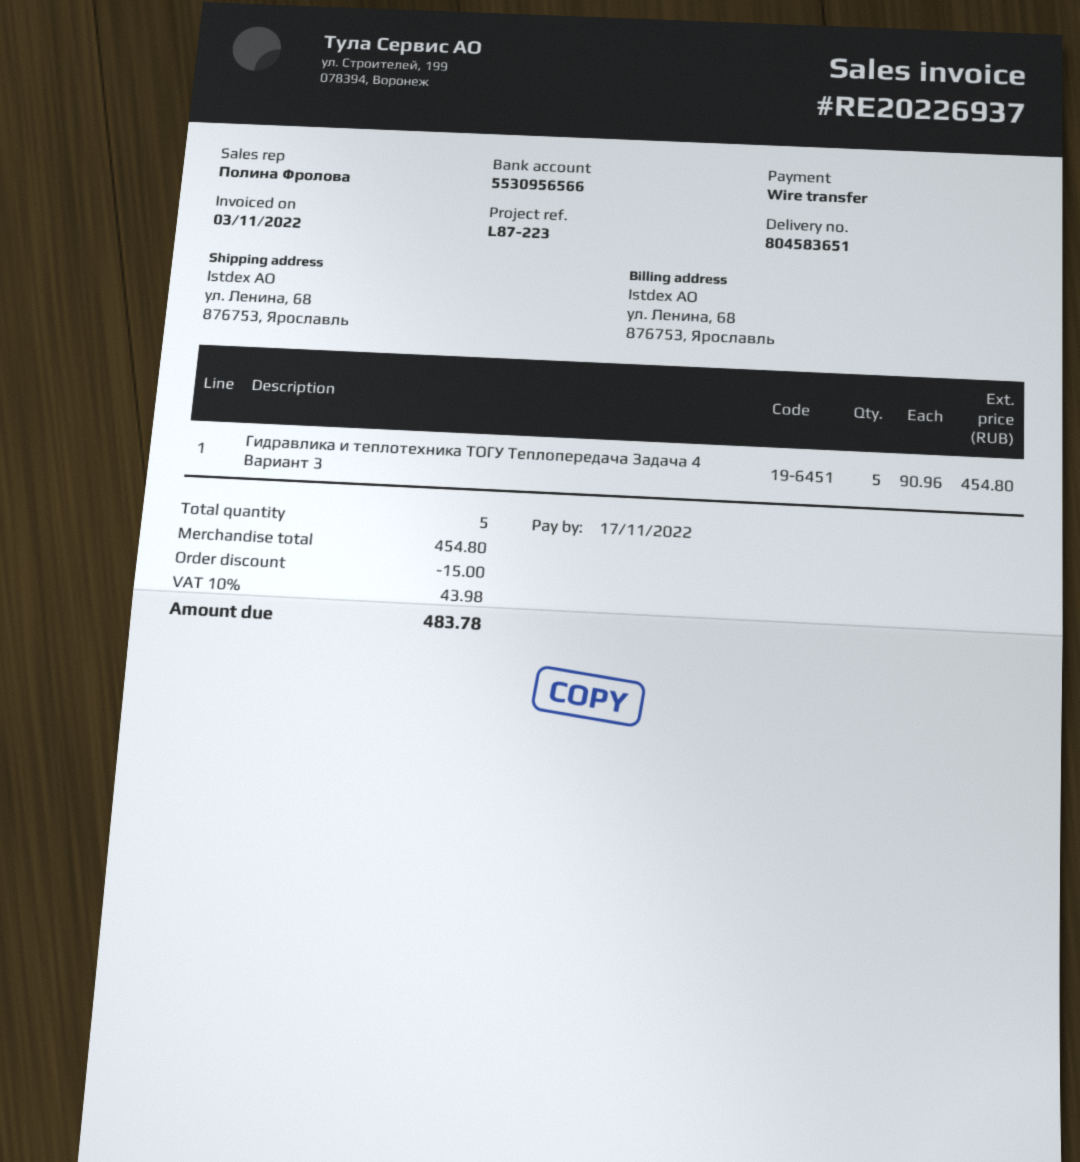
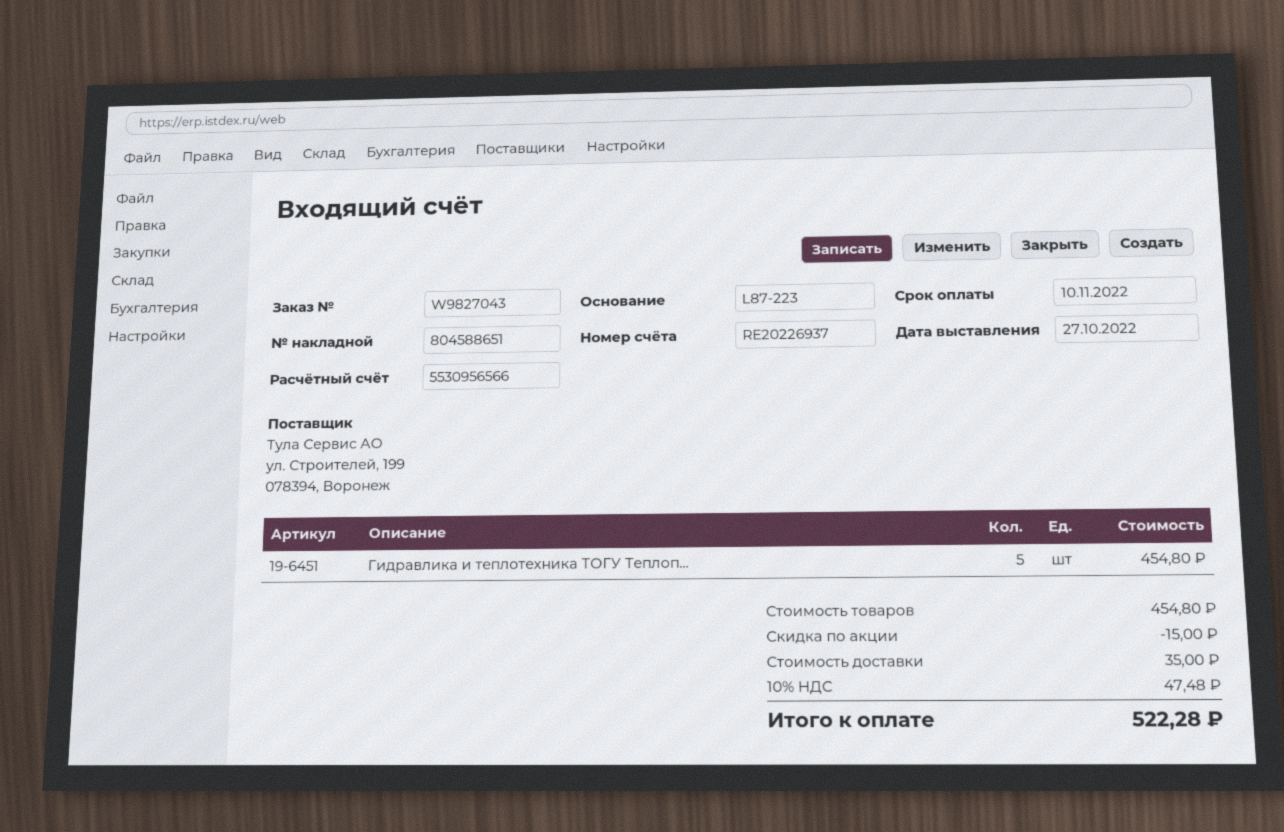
delivery note number: 804583651 -> 804588651
invoice date: 2022-11-03 -> 2022-10-27
due date: 2022-11-17 -> 2022-11-10
shipping: none -> 35.00
tax: 10% = 43.98 -> 10% = 47.48
total: 483.78 -> 522.28

